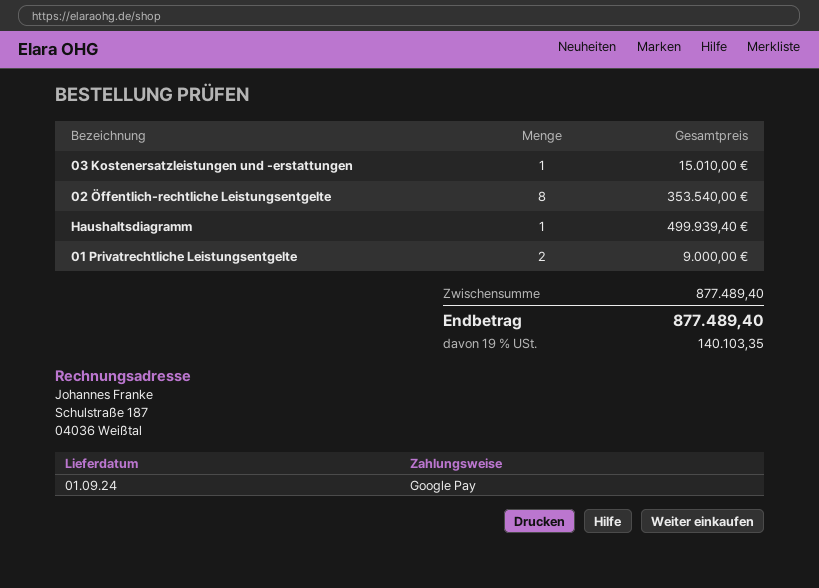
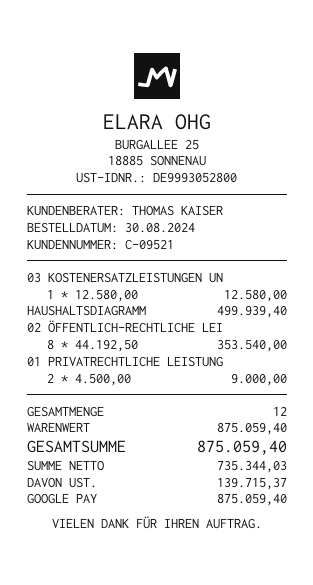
03 Kostenersatzleistungen und -erstattungen: 1 for 15010.00 -> 1 for 12580.00
subtotal: 877489.40 -> 875059.40
tax: 140103.35 -> 139715.37
total: 877489.40 -> 875059.40

